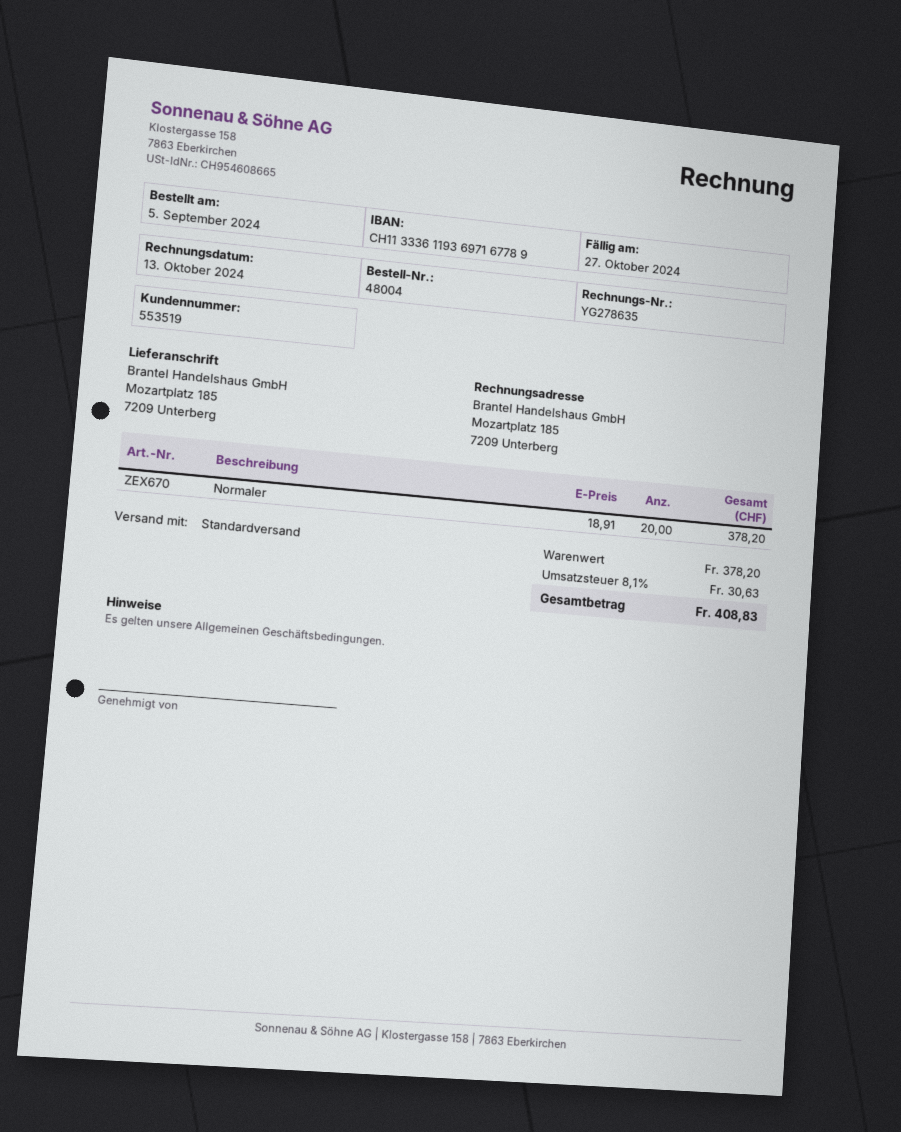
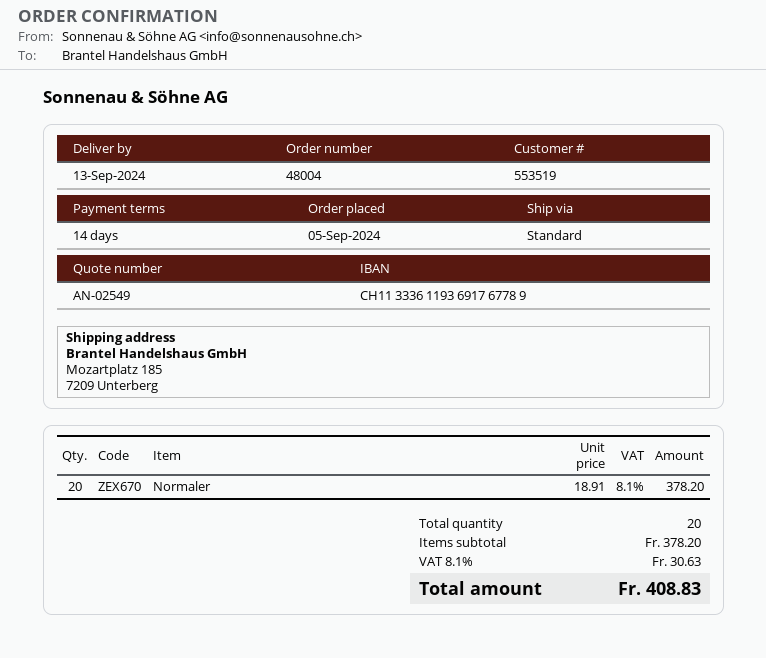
bank account: CH1133361193697167789 -> CH1133361193691767789

